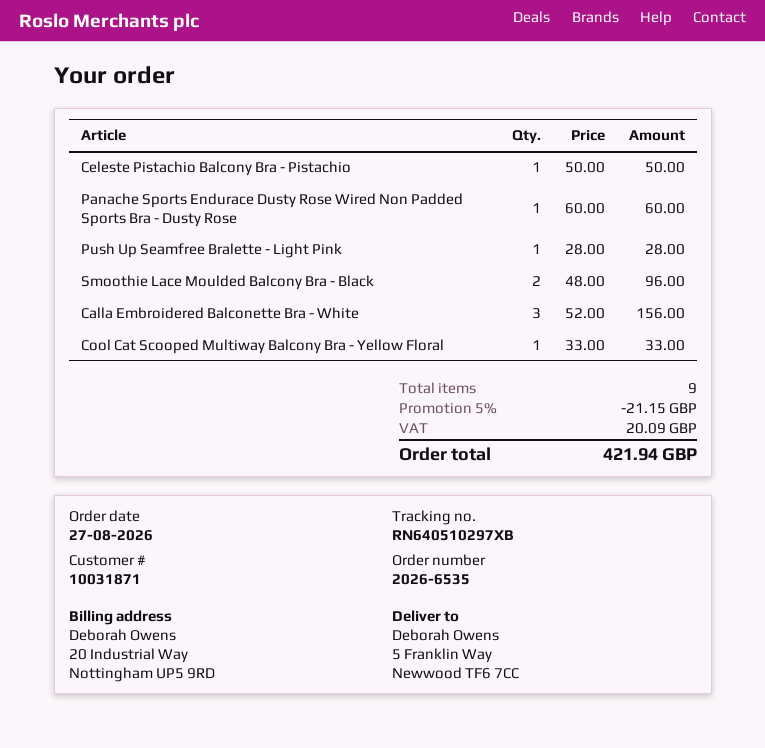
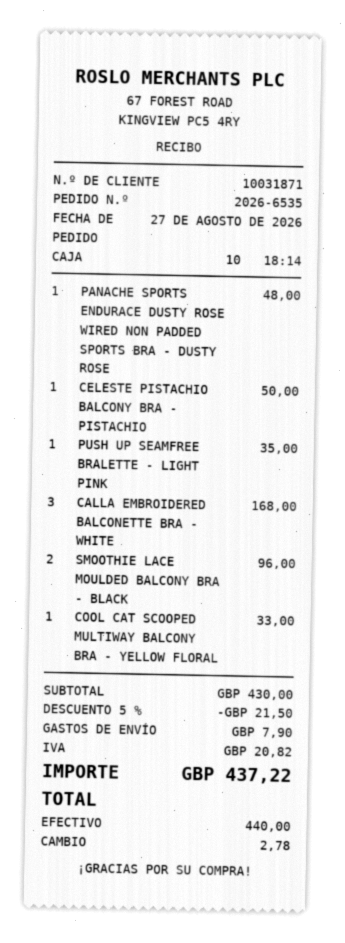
Panache Sports Endurace Dusty Rose Wired Non Padded Sports Bra - Dusty Rose: 1 for 60.00 -> 1 for 48.00
Push Up Seamfree Bralette - Light Pink: 1 for 28.00 -> 1 for 35.00
Calla Embroidered Balconette Bra - White: 3 for 156.00 -> 3 for 168.00
discount: 5% = 21.15 -> 5% = 21.50
shipping: none -> 7.90
tax: 20.09 -> 20.82
total: 421.94 -> 437.22

